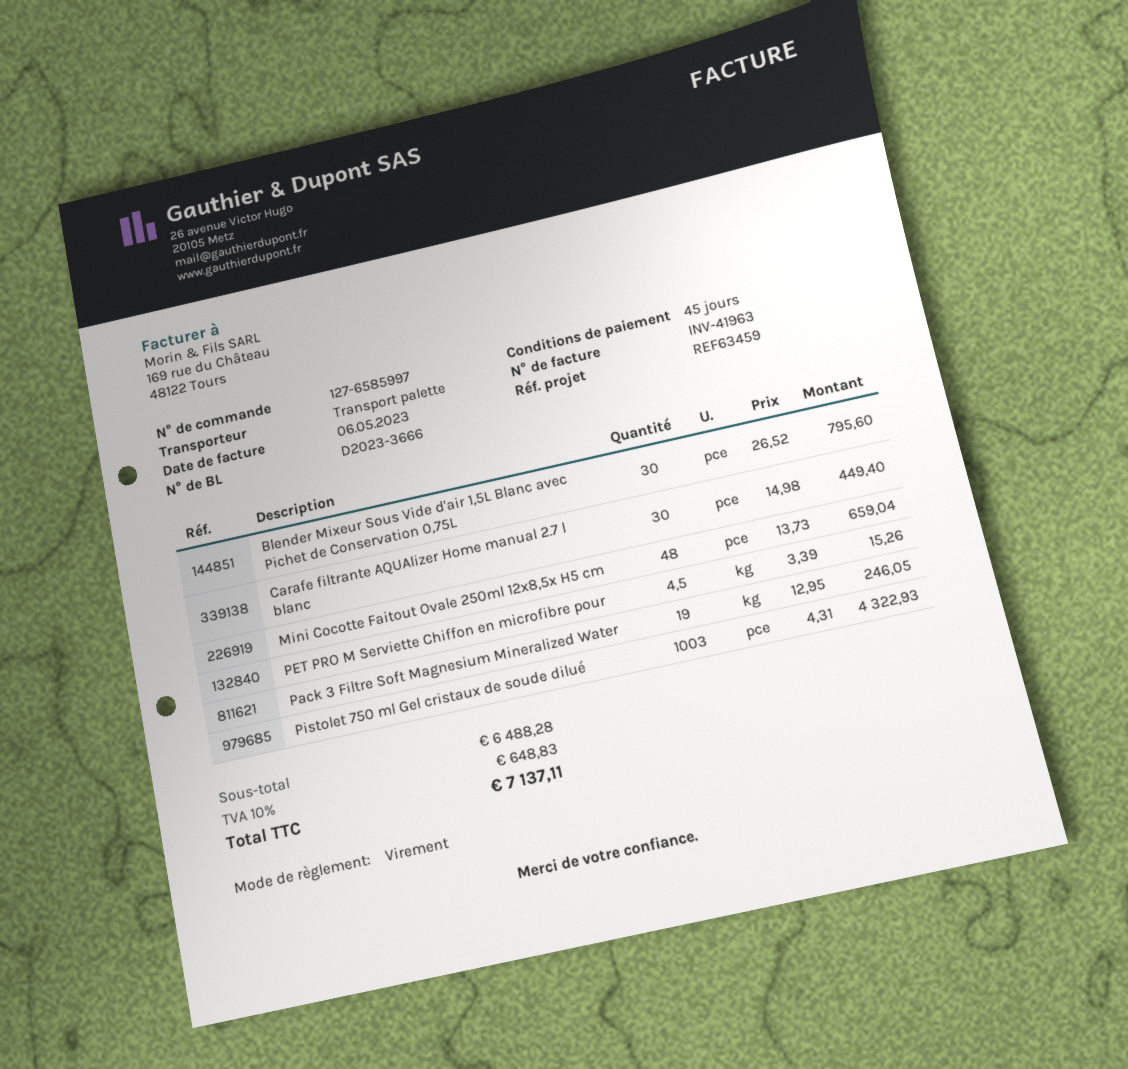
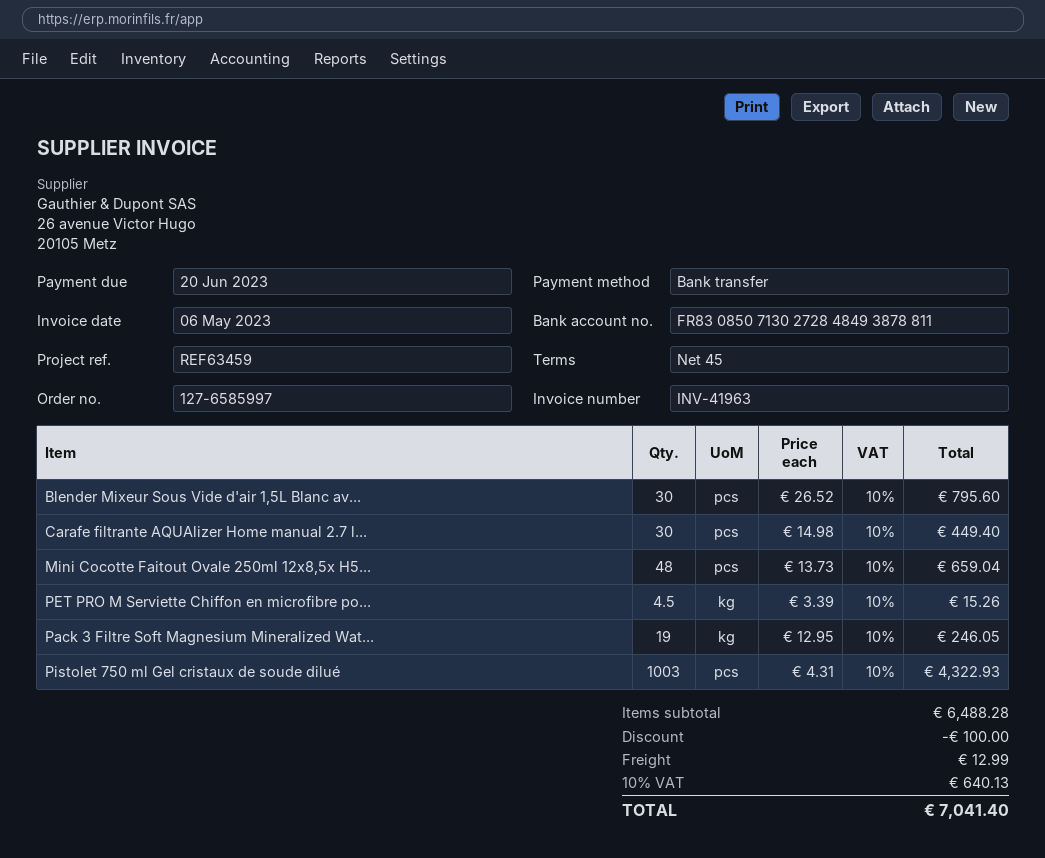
discount: none -> 100.00
shipping: none -> 12.99
tax: 10% = 648.83 -> 10% = 640.13
total: 7137.11 -> 7041.40

